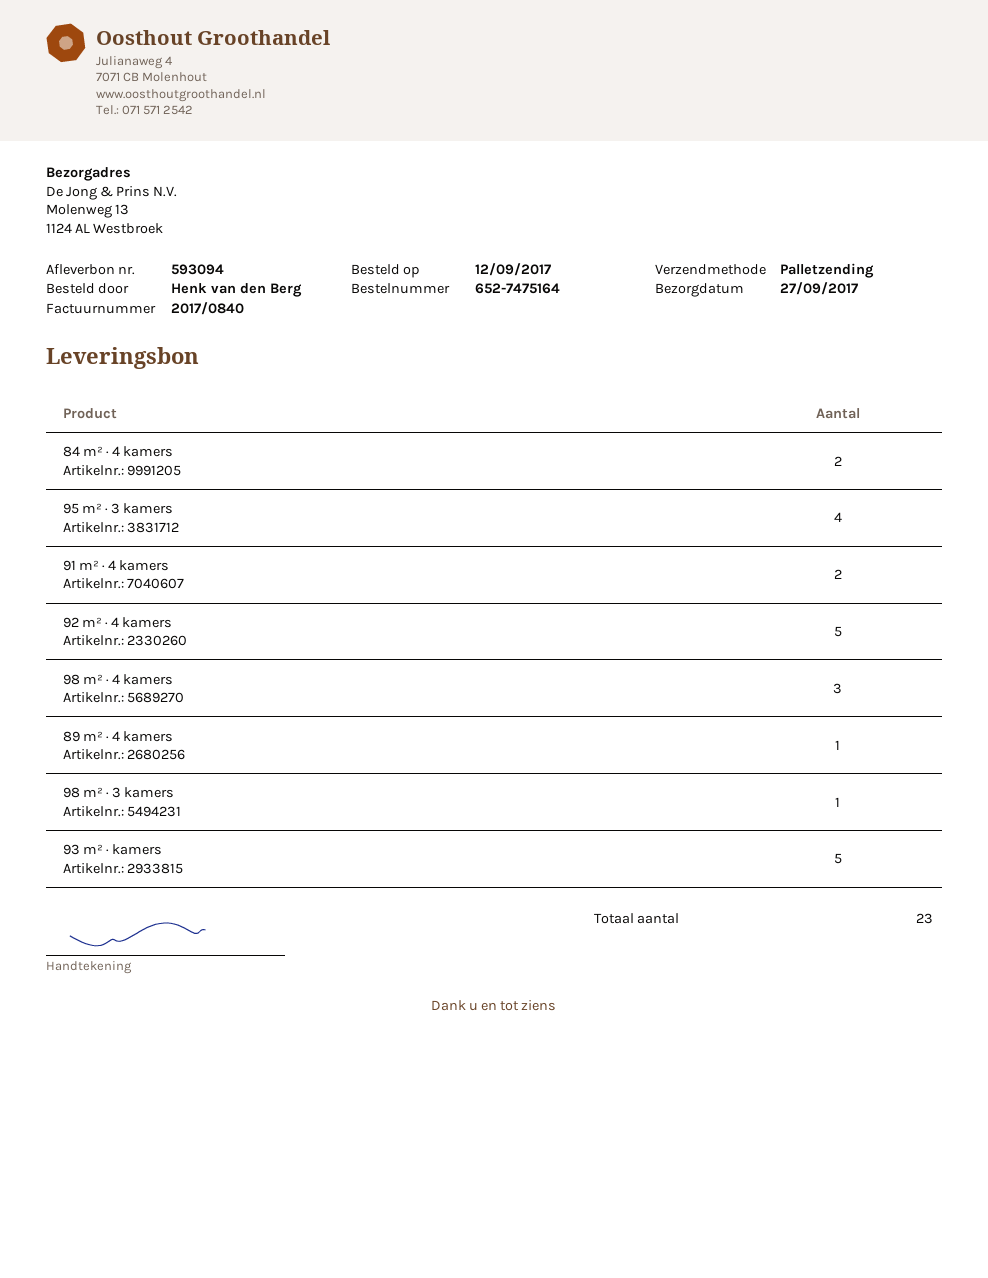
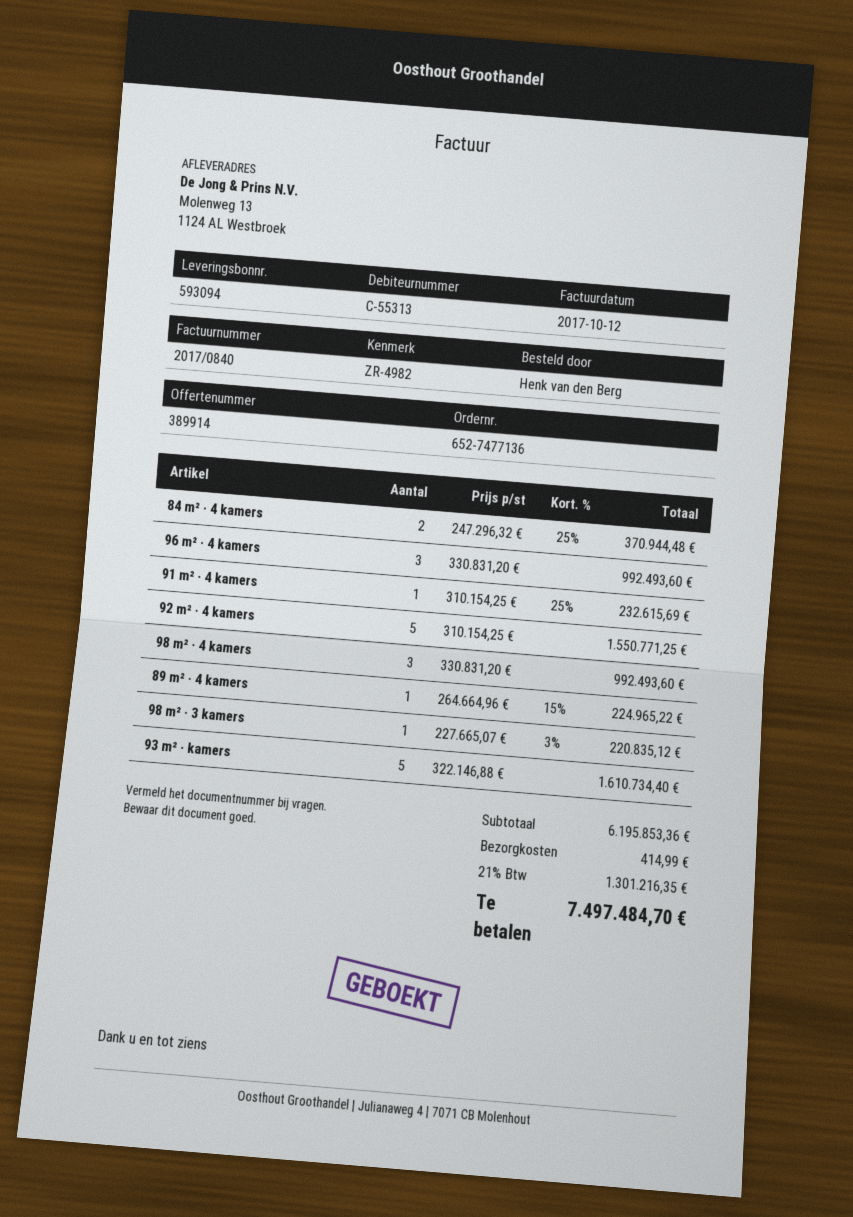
order number: 652-7475164 -> 652-7477136
95 m² · 3 kamers: 4 -> none
91 m² · 4 kamers: 2 -> 1
96 m² · 4 kamers: none -> 3

